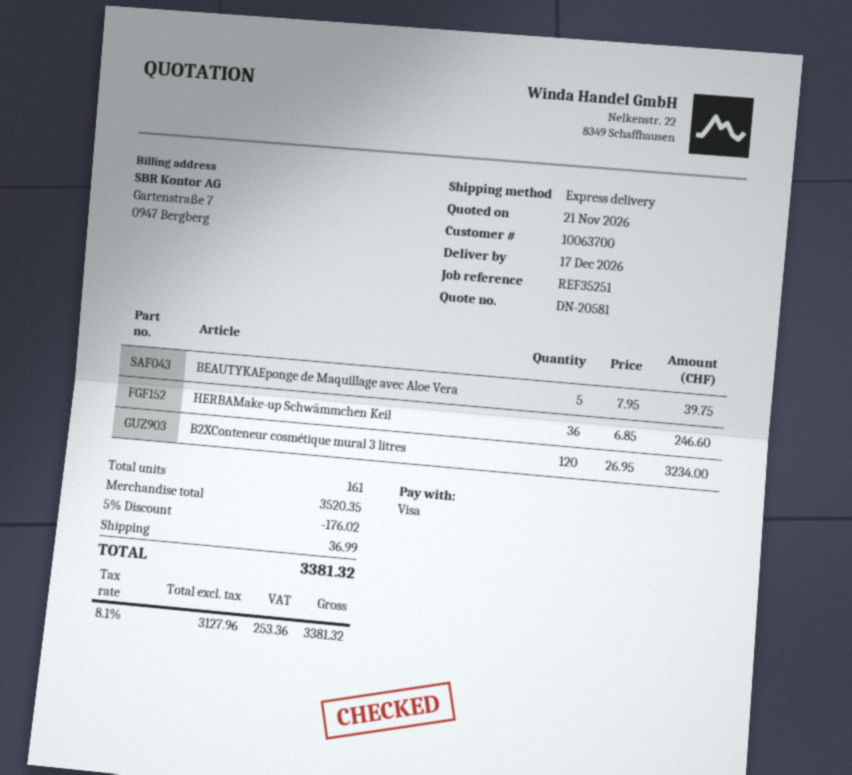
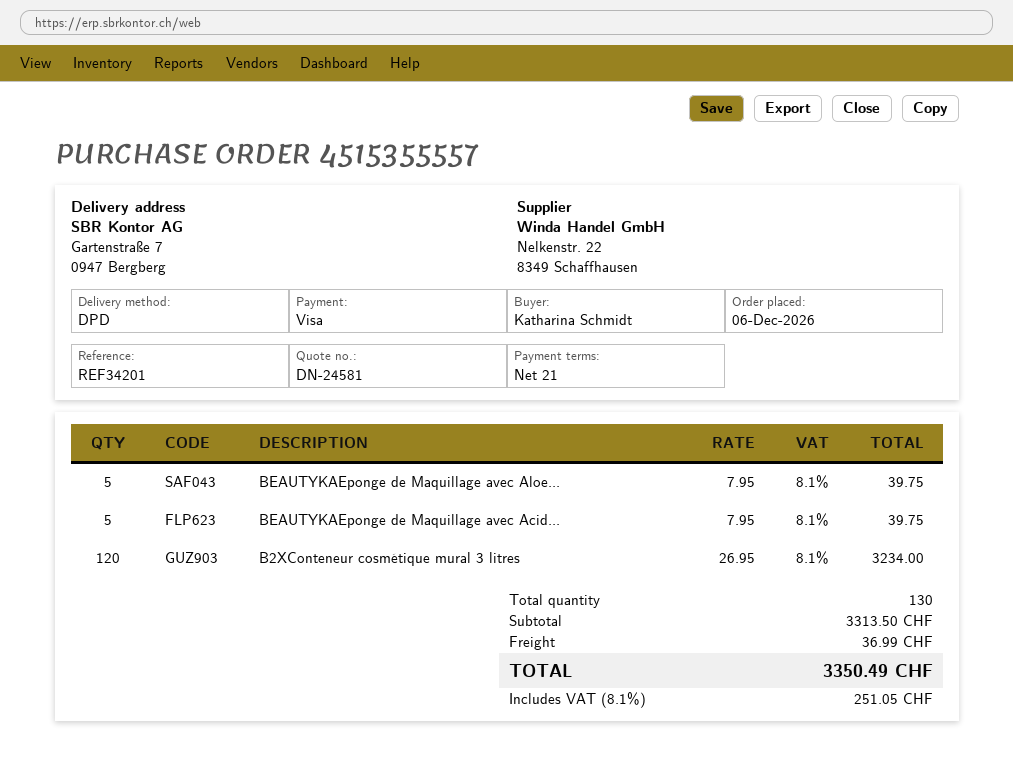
quote number: DN-20581 -> DN-24581
reference: REF35251 -> REF34201
shipping method: express -> DPD
HERBAMake-up Schwämmchen Keil: 36 x 6.85 = 246.60 -> none
BEAUTYKAEponge de Maquillage avec Acid...: none -> 5 x 7.95 = 39.75
total quantity: 161 -> 130
subtotal: 3520.35 -> 3313.50
discount: 5% = 176.02 -> none
tax: 8.1% = 253.36 -> 8.1% = 251.05
total: 3381.32 -> 3350.49

